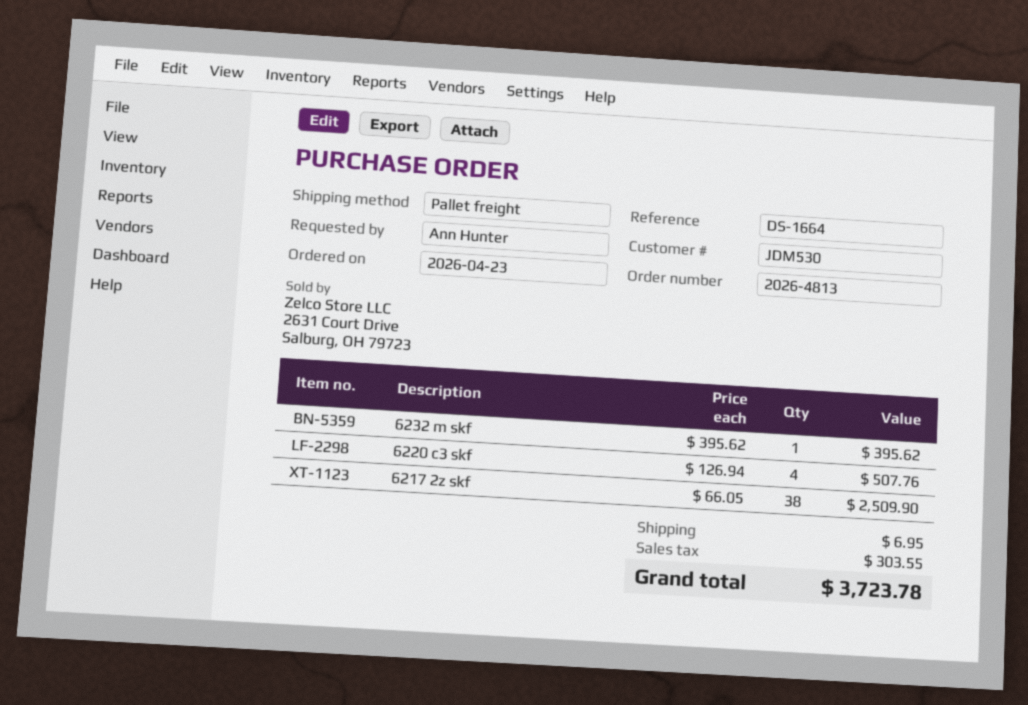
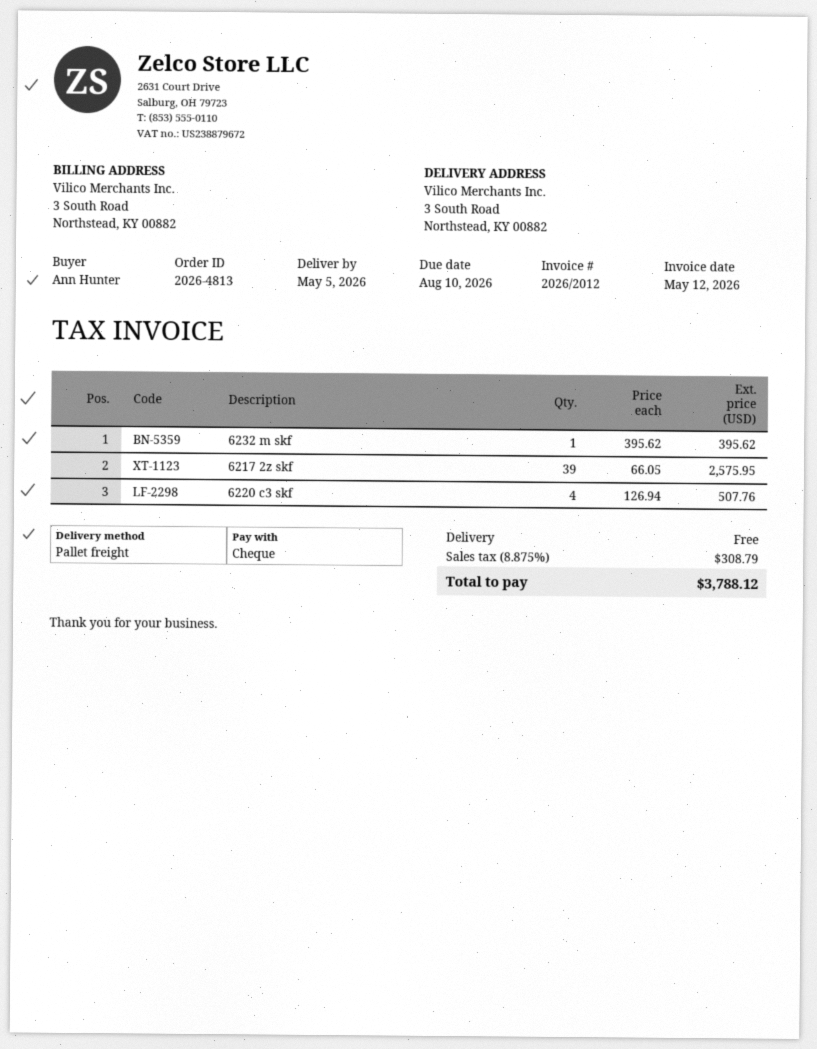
6217 2z skf: 38 x 66.05 = 2509.90 -> 39 x 66.05 = 2575.95
shipping: 6.95 -> 0.00
tax: 303.55 -> 308.79
total: 3723.78 -> 3788.12

